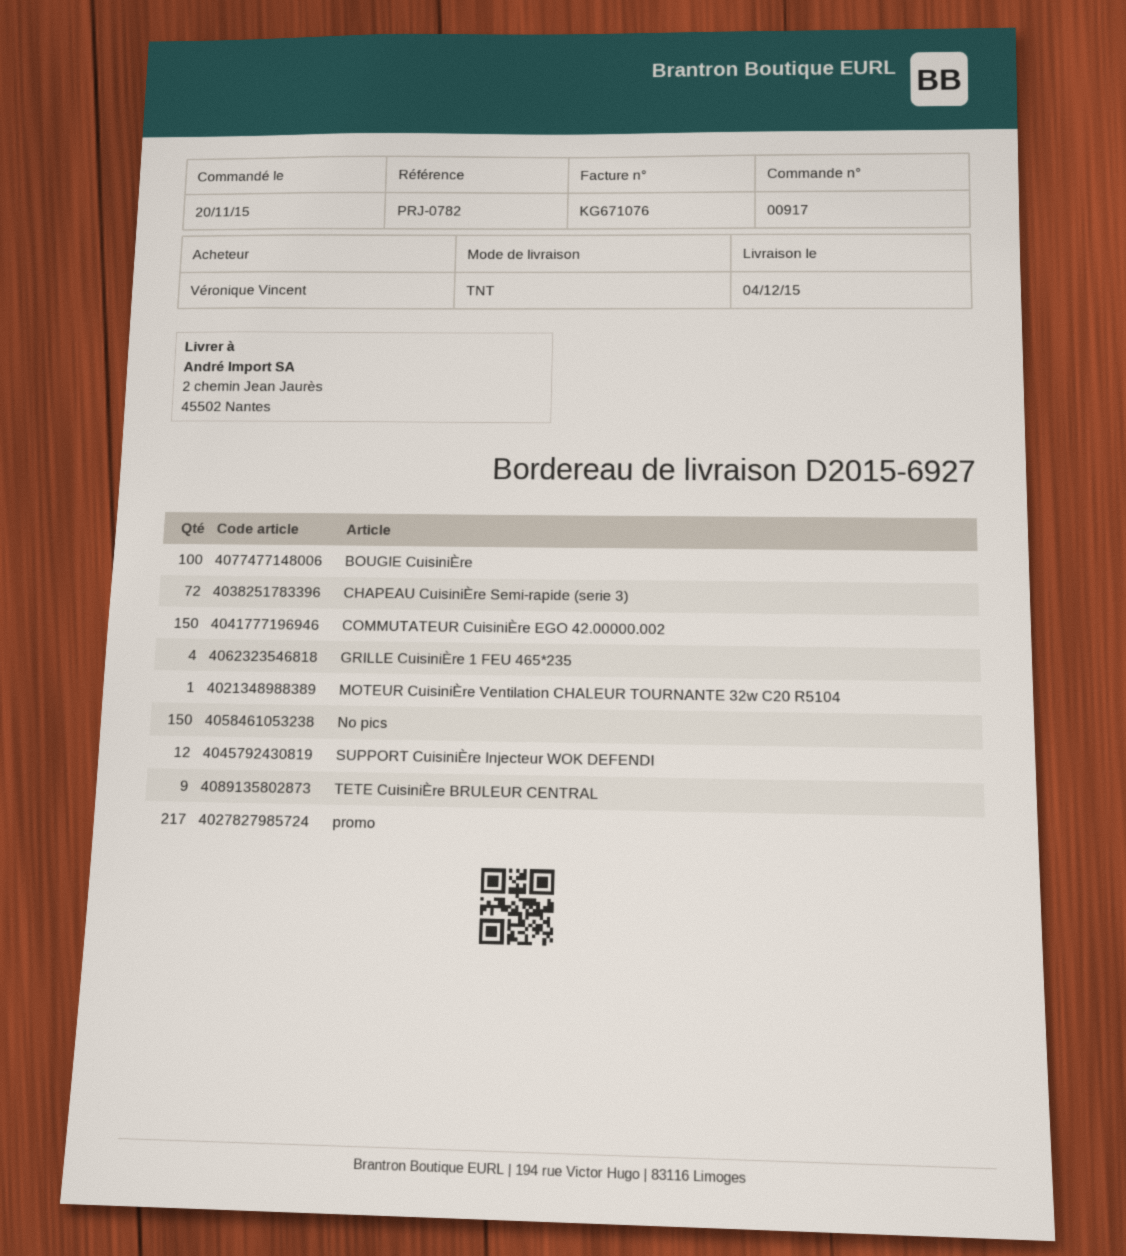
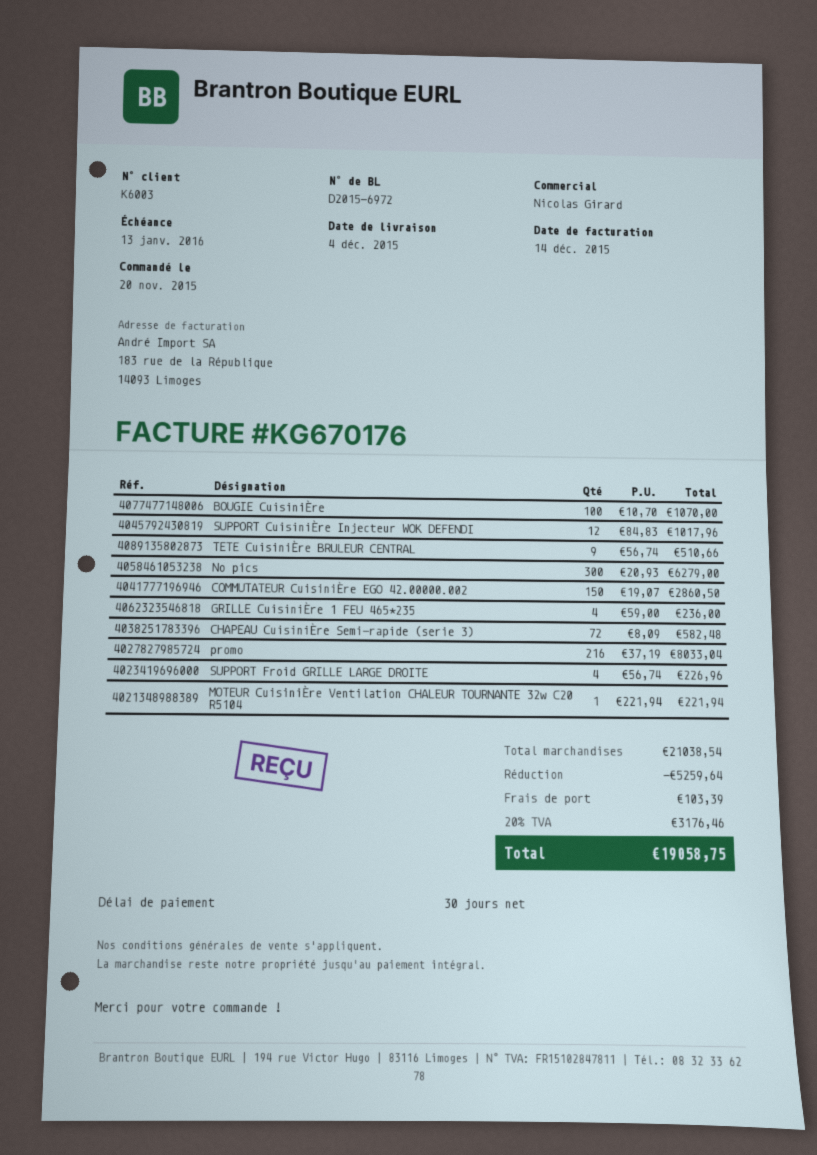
delivery note number: D2015-6927 -> D2015-6972
invoice number: KG671076 -> KG670176
No pics: 150 -> 300
promo: 217 -> 216
SUPPORT Froid GRILLE LARGE DROITE: none -> 4

